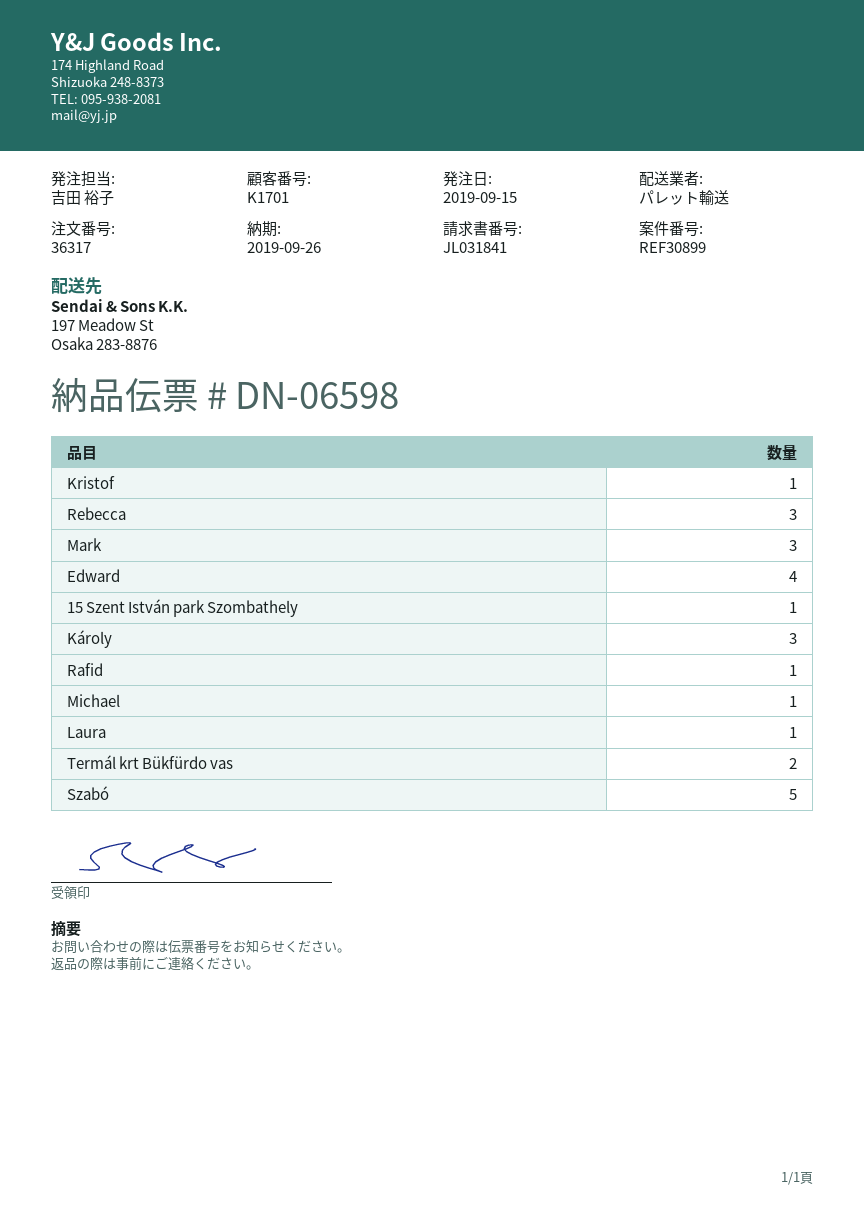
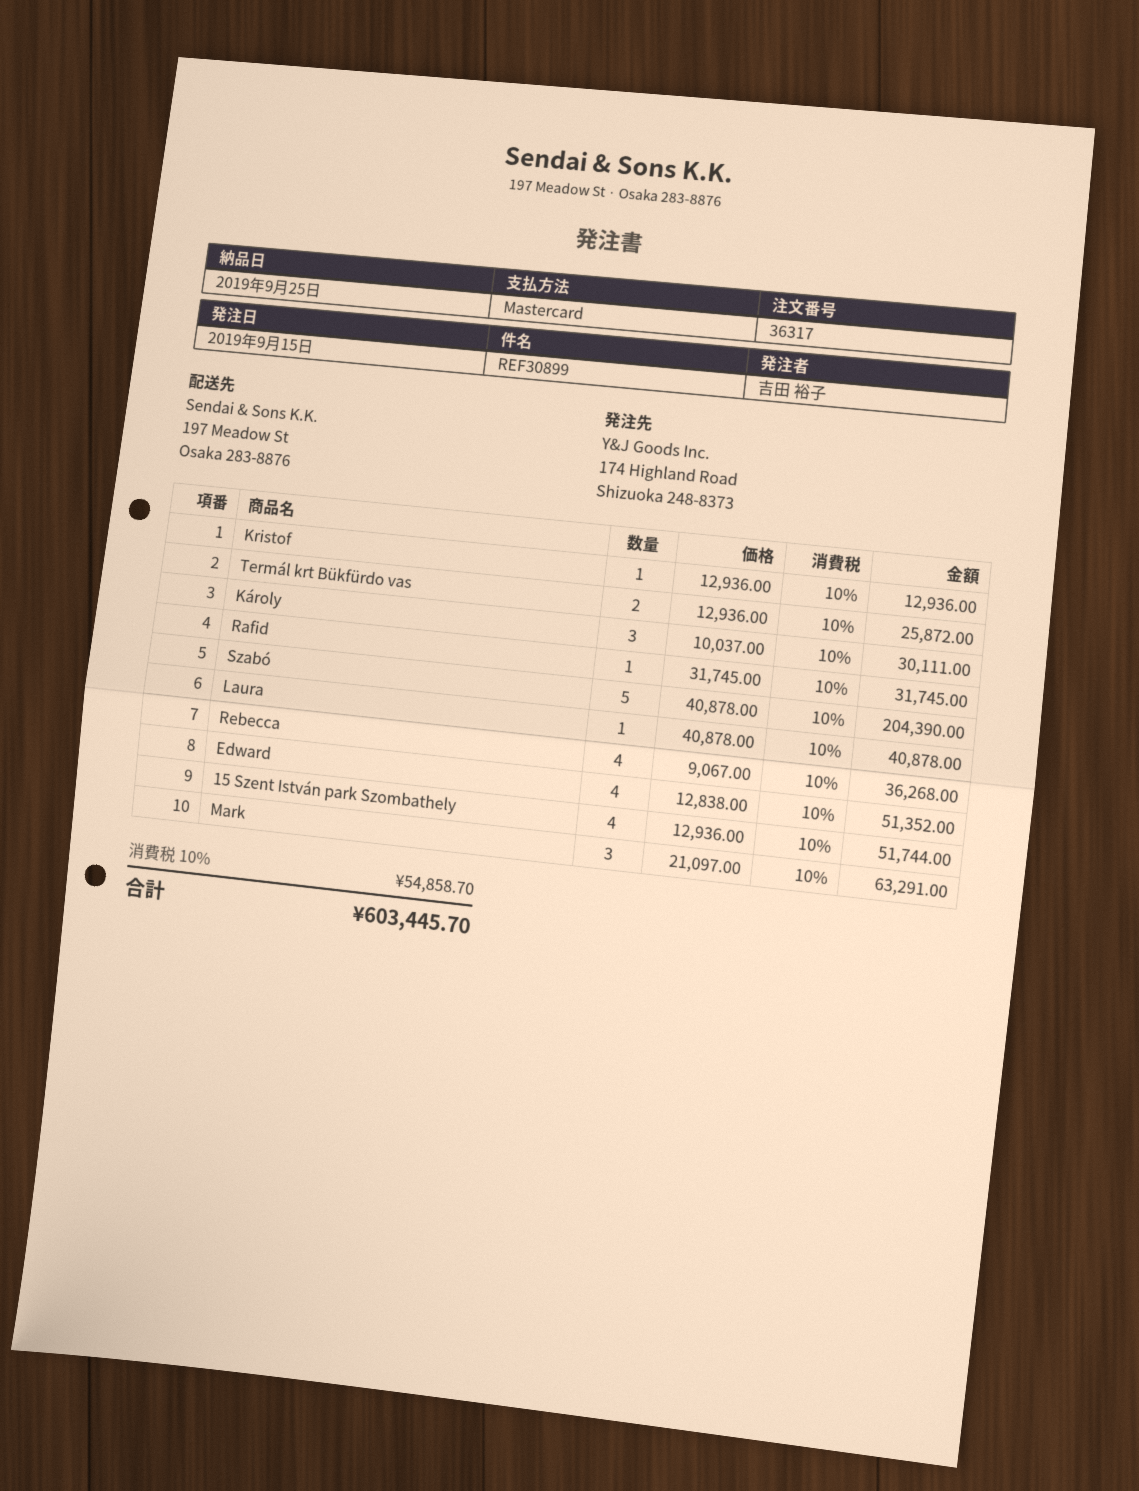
delivery date: 2019-09-26 -> 2019-09-25
Rebecca: 3 -> 4
15 Szent István park Szombathely: 1 -> 4
Michael: 1 -> none

